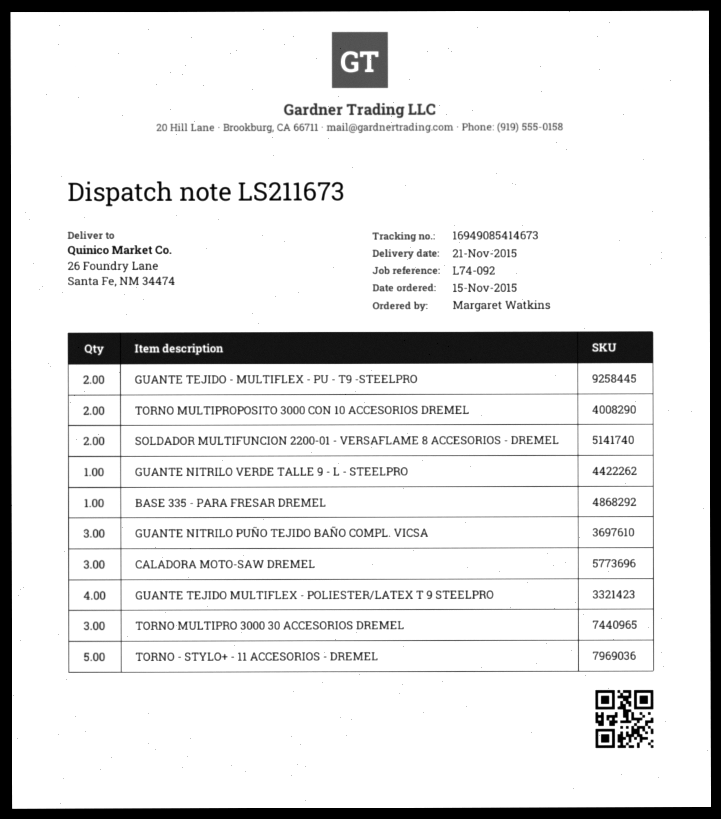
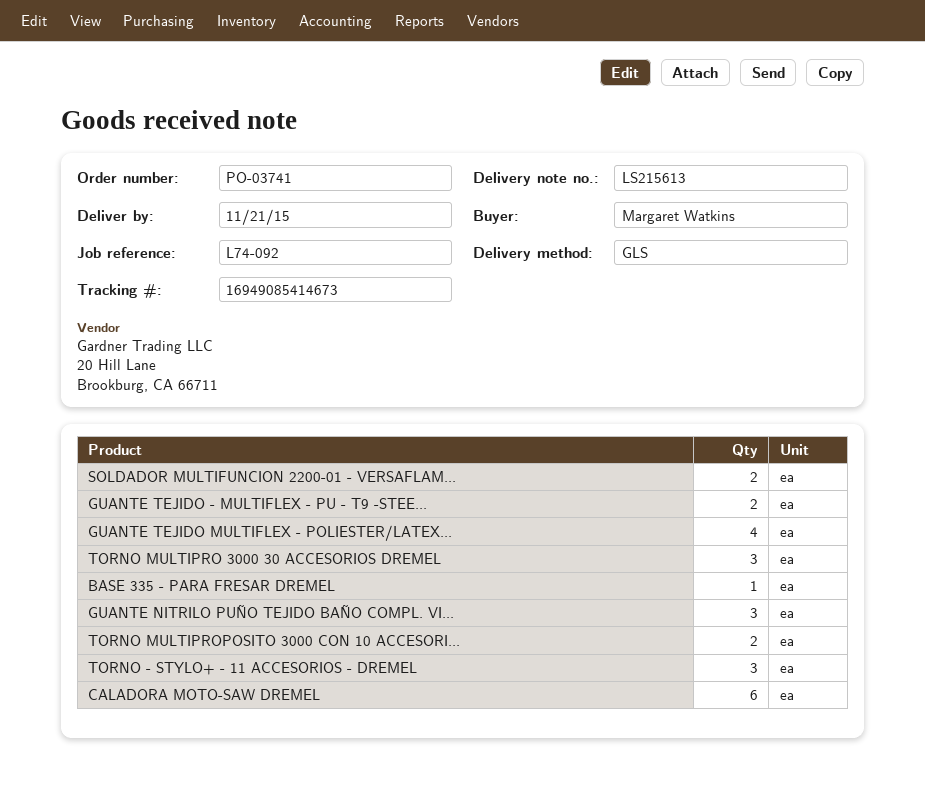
delivery note number: LS211673 -> LS215613
GUANTE NITRILO VERDE TALLE 9 - L - STEELPRO: 1 -> none
CALADORA MOTO-SAW DREMEL: 3 -> 6
TORNO - STYLO+ - 11 ACCESORIOS - DREMEL: 5 -> 3

